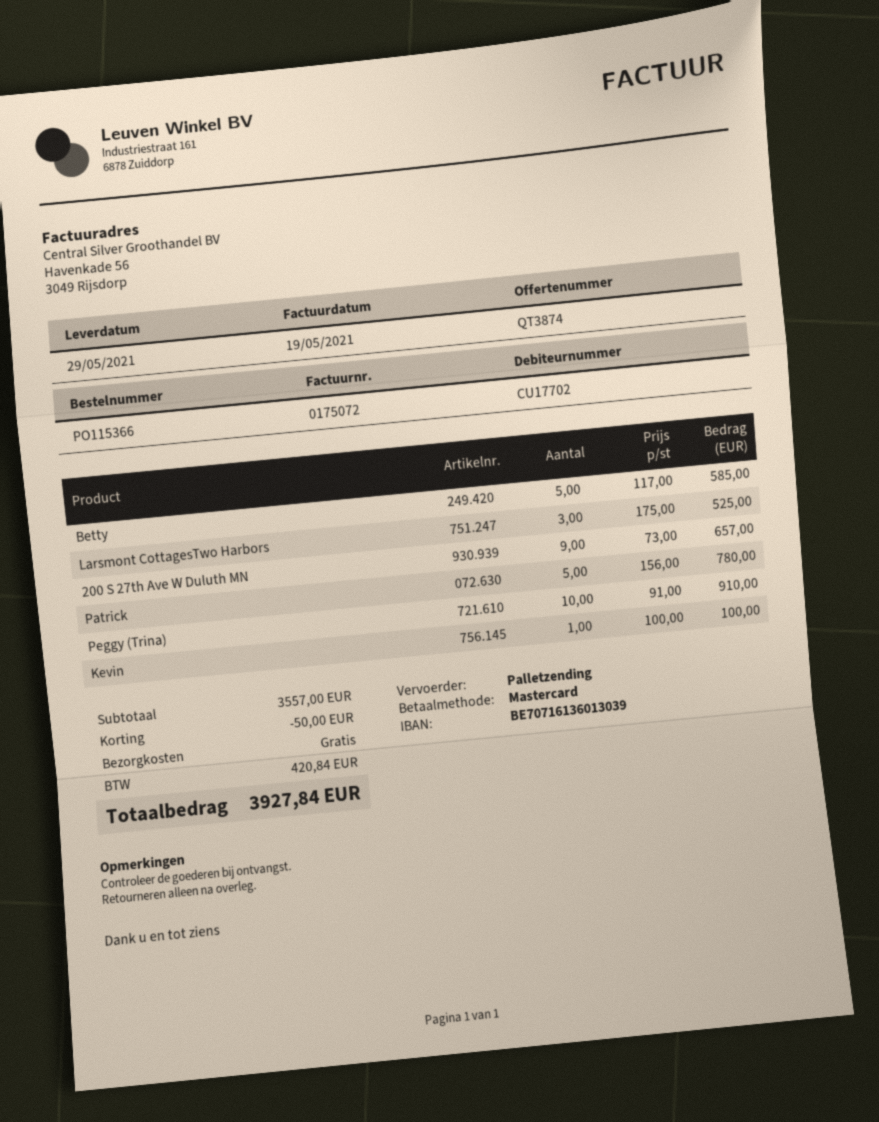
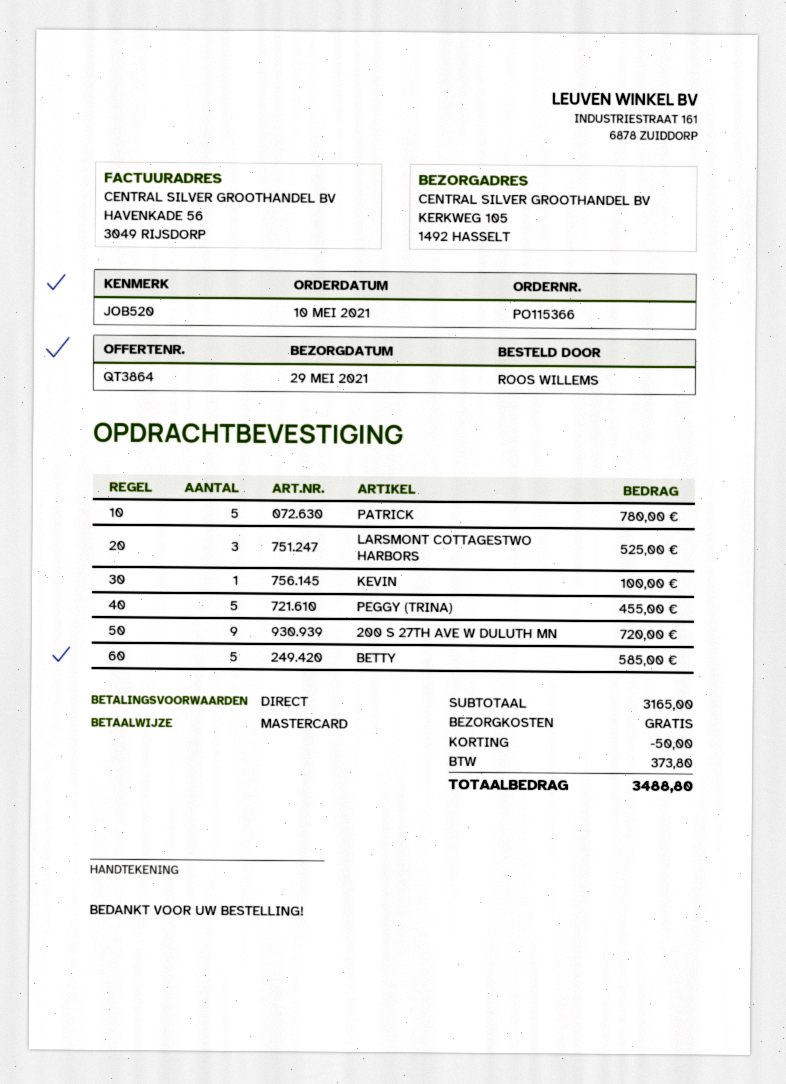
quote number: QT3874 -> QT3864
200 S 27th Ave W Duluth MN: 9 for 657.00 -> 9 for 720.00
Peggy (Trina): 10 for 910.00 -> 5 for 455.00
subtotal: 3557.00 -> 3165.00
tax: 420.84 -> 373.80
total: 3927.84 -> 3488.80

